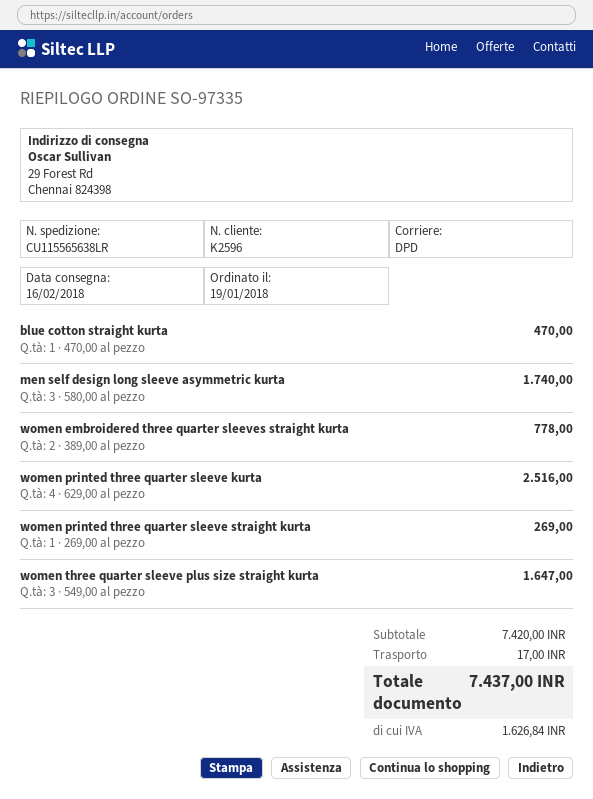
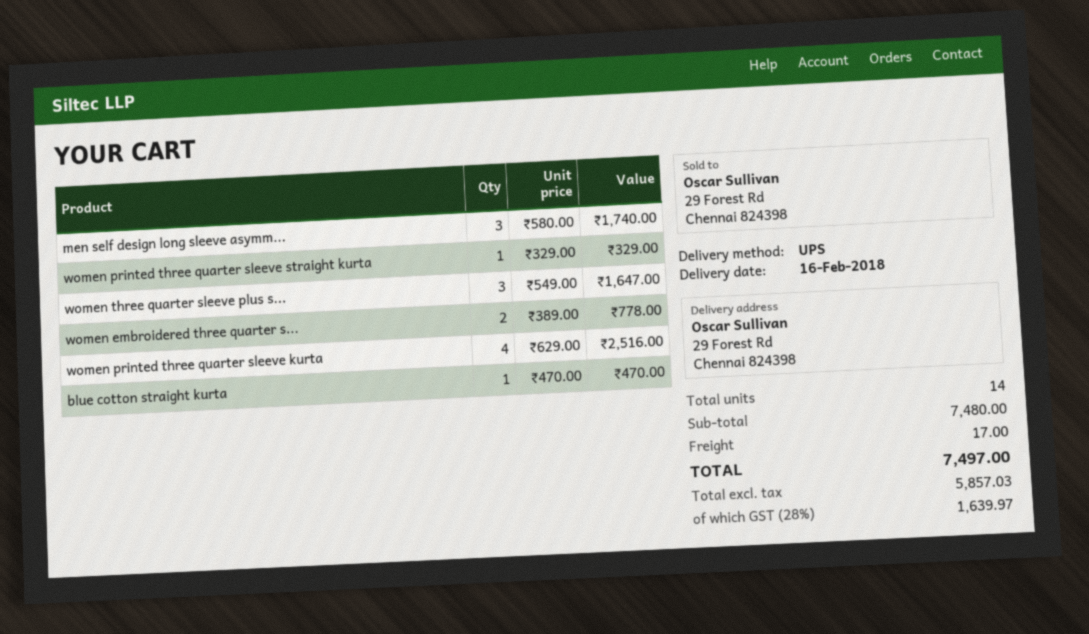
shipping method: DPD -> UPS
women printed three quarter sleeve straight kurta: 1 x 269.00 = 269.00 -> 1 x 329.00 = 329.00
subtotal: 7420.00 -> 7480.00
tax: 1626.84 -> 1639.97
total: 7437.00 -> 7497.00

